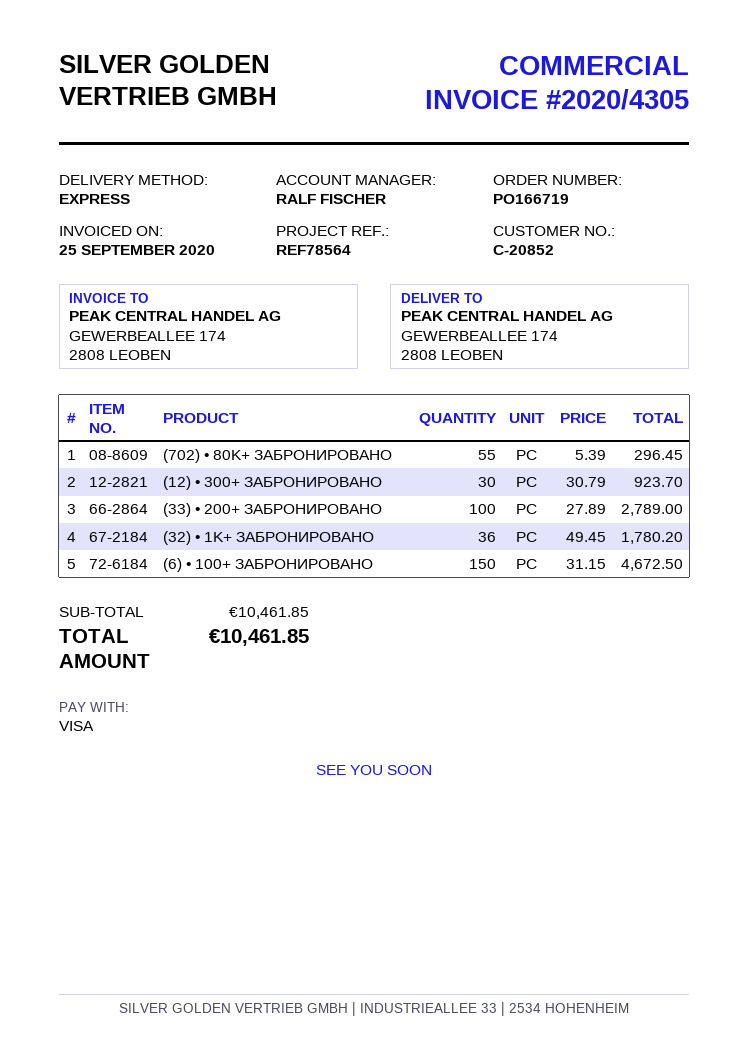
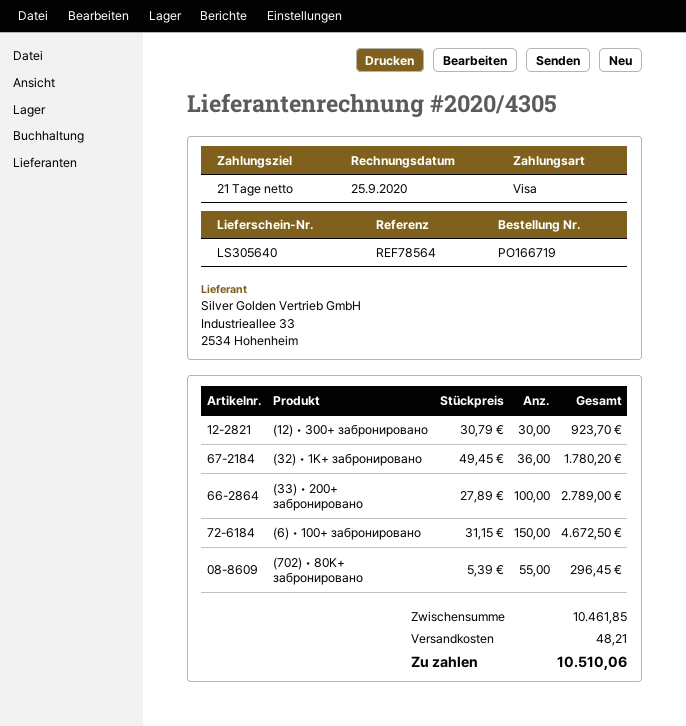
shipping: none -> 48.21
total: 10461.85 -> 10510.06

